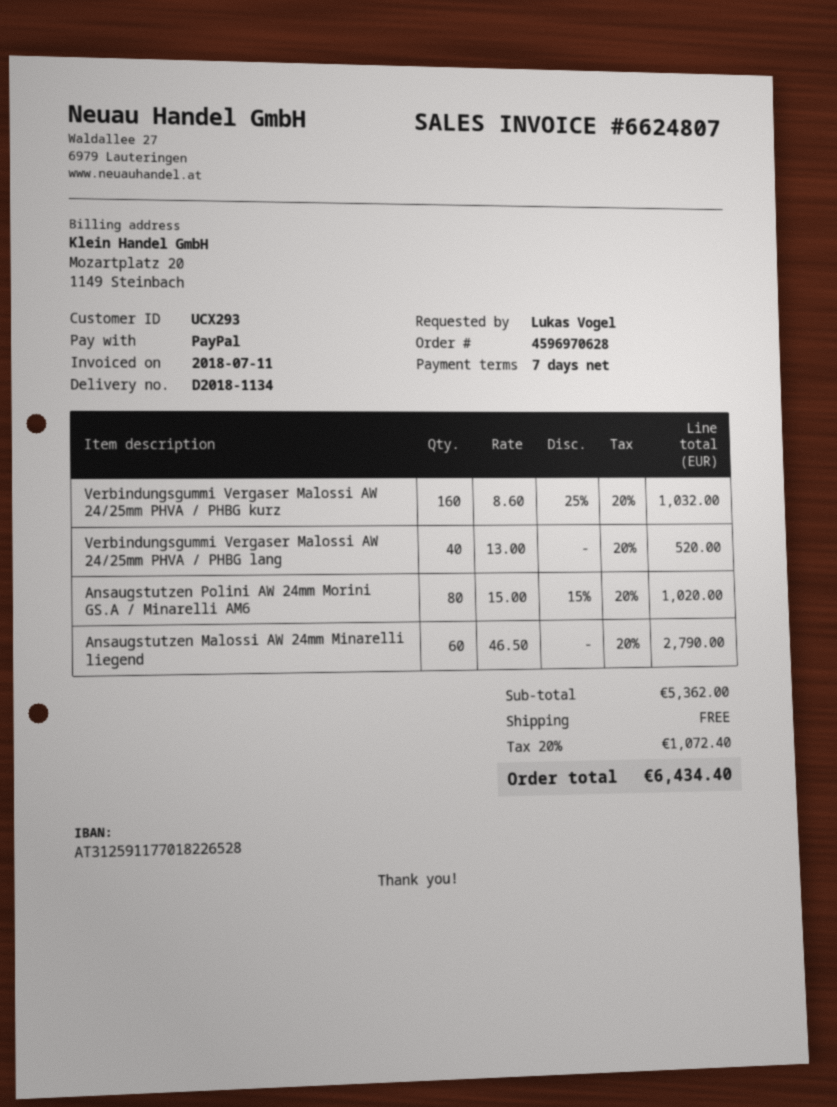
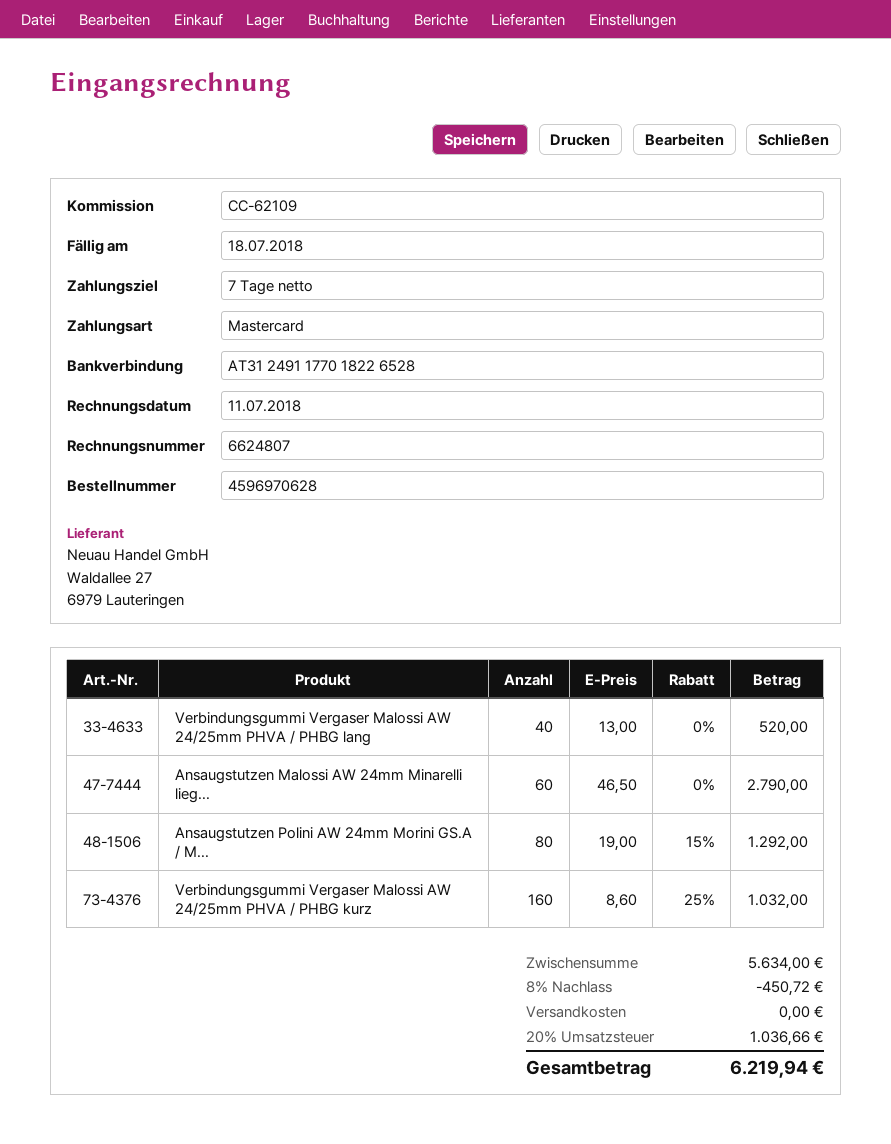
payment method: PayPal -> Mastercard
bank account: AT312591177018226528 -> AT312491177018226528
Ansaugstutzen Polini AW 24mm Morini GS.A / Minarelli AM6: 80 x 15.00 - 15% = 1020.00 -> 80 x 19.00 - 15% = 1292.00
subtotal: 5362.00 -> 5634.00
discount: none -> 8% = 450.72
tax: 20% = 1072.40 -> 20% = 1036.66
total: 6434.40 -> 6219.94

